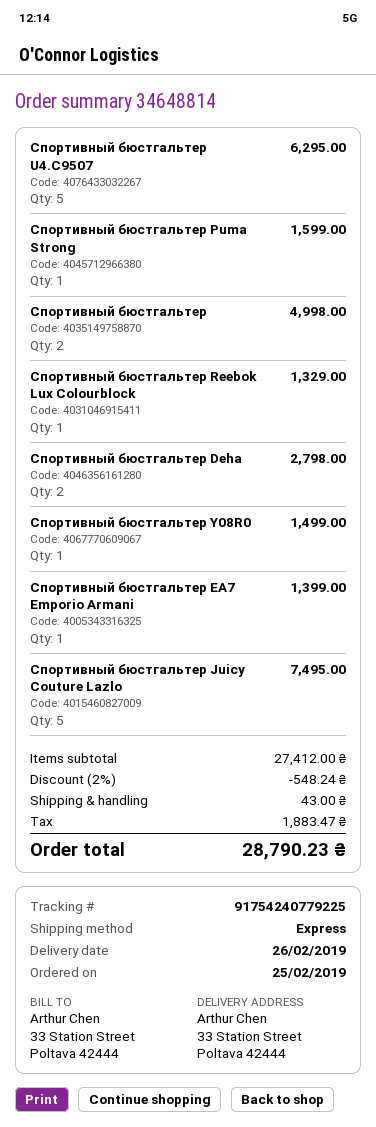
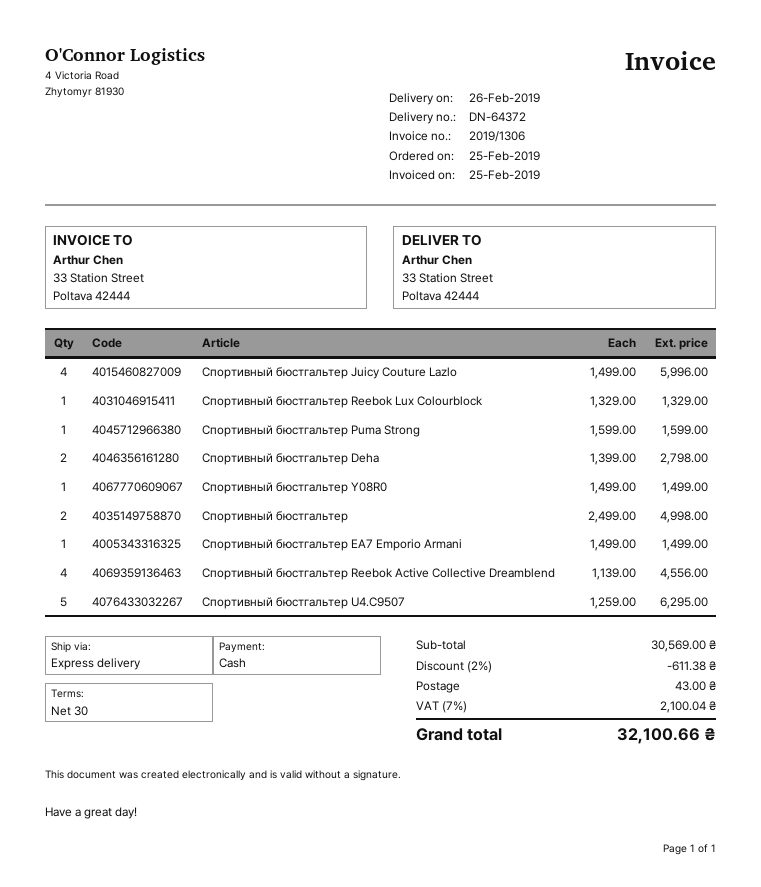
Спортивный бюстгальтер EA7 Emporio Armani: 1 for 1399.00 -> 1 for 1499.00
Спортивный бюстгальтер Juicy Couture Lazlo: 5 for 7495.00 -> 4 for 5996.00
Спортивный бюстгальтер Reebok Active Collective Dreamblend: none -> 4 for 4556.00
subtotal: 27412.00 -> 30569.00
discount: 2% = 548.24 -> 2% = 611.38
tax: 1883.47 -> 2100.04
total: 28790.23 -> 32100.66

